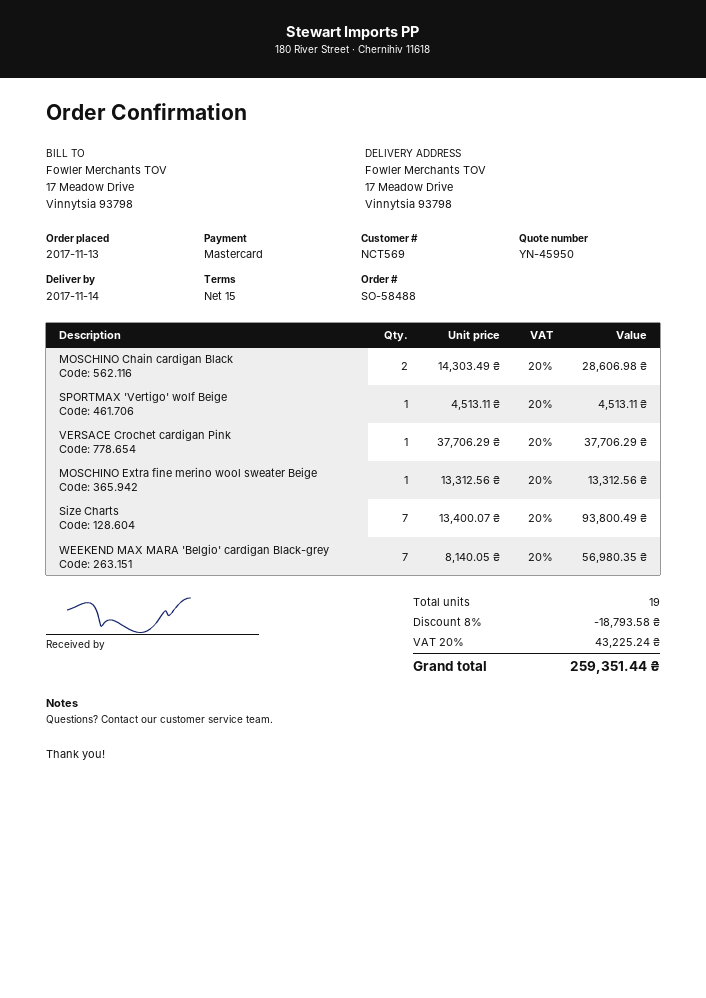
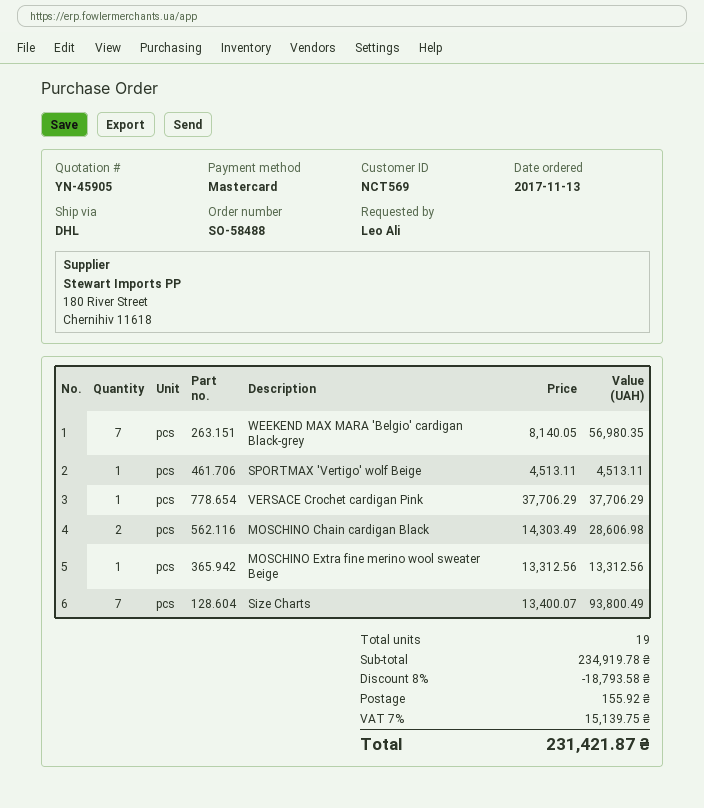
quote number: YN-45950 -> YN-45905
shipping: none -> 155.92
tax: 20% = 43225.24 -> 7% = 15139.75
total: 259351.44 -> 231421.87

